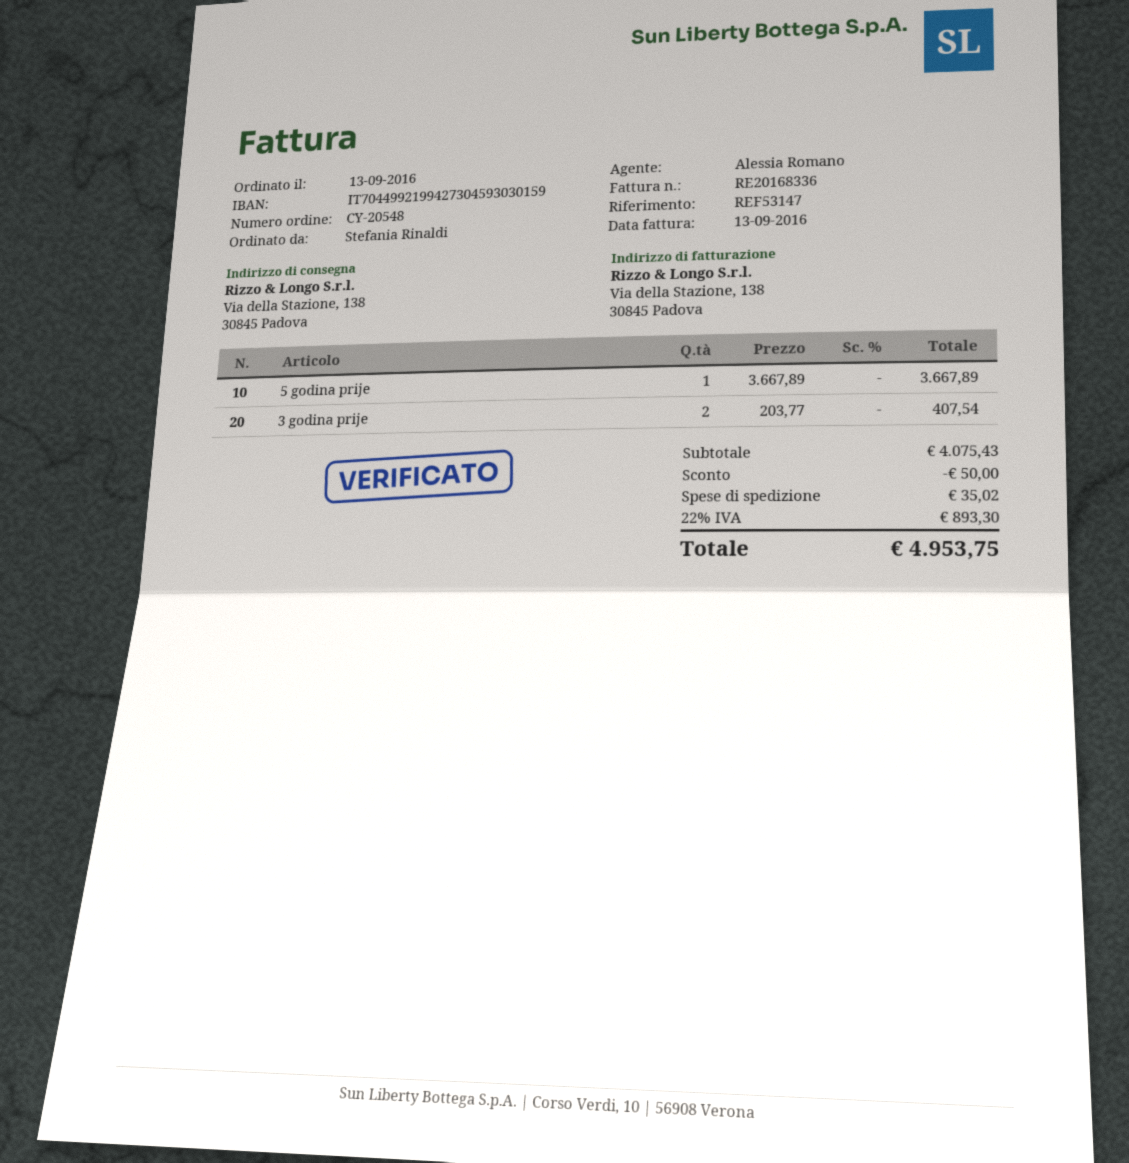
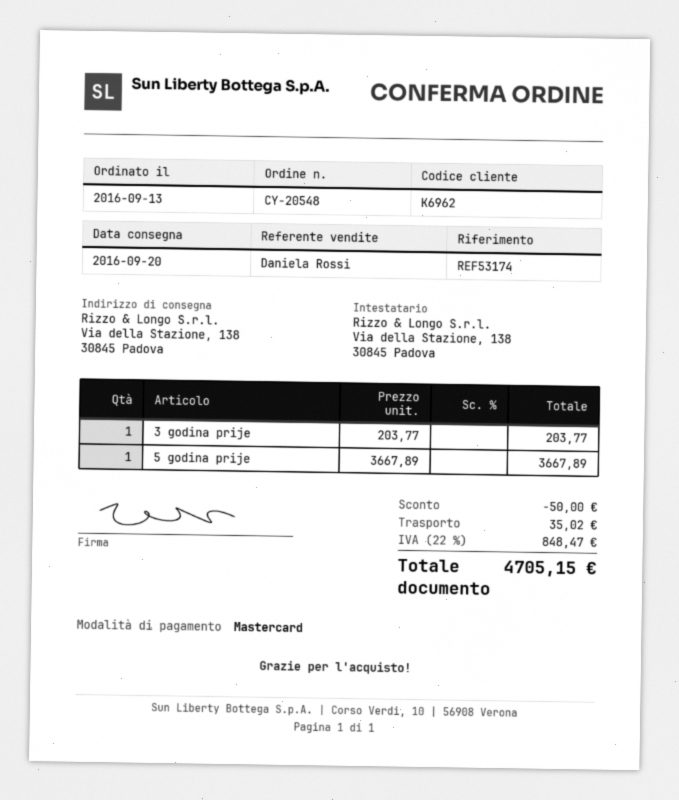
reference: REF53147 -> REF53174
sales rep: Alessia Romano -> Daniela Rossi
3 godina prije: 2 x 203.77 = 407.54 -> 1 x 203.77 = 203.77
tax: 22% = 893.30 -> 22% = 848.47
total: 4953.75 -> 4705.15

